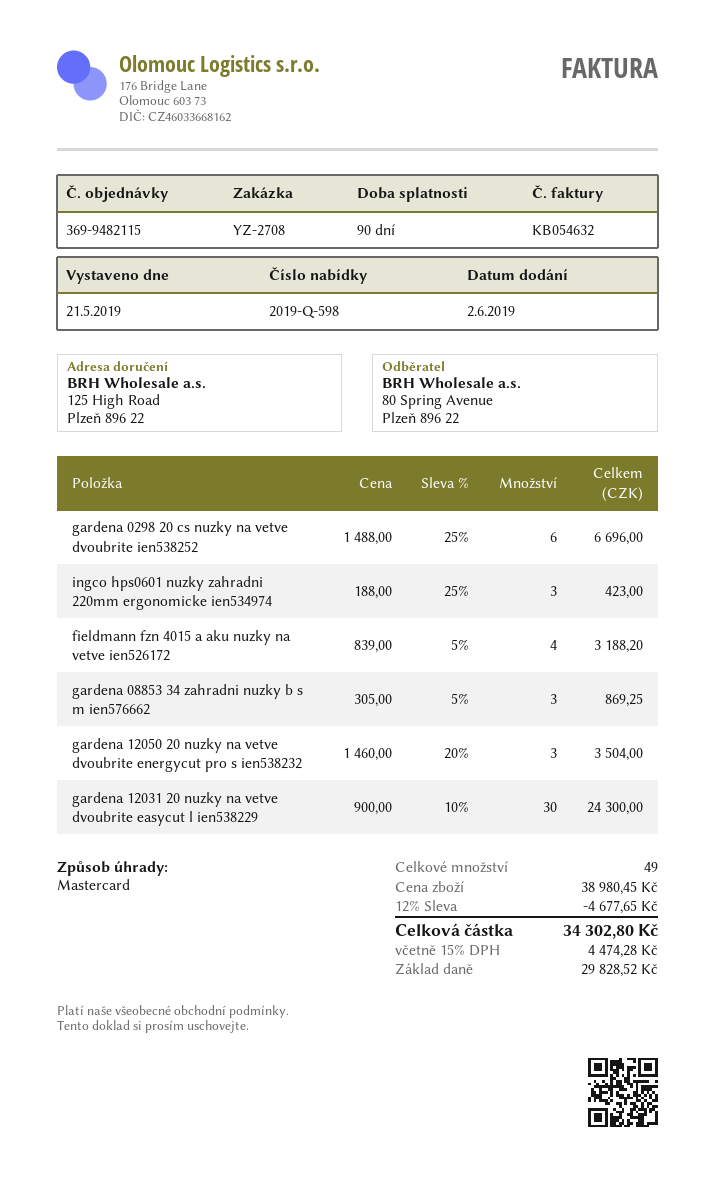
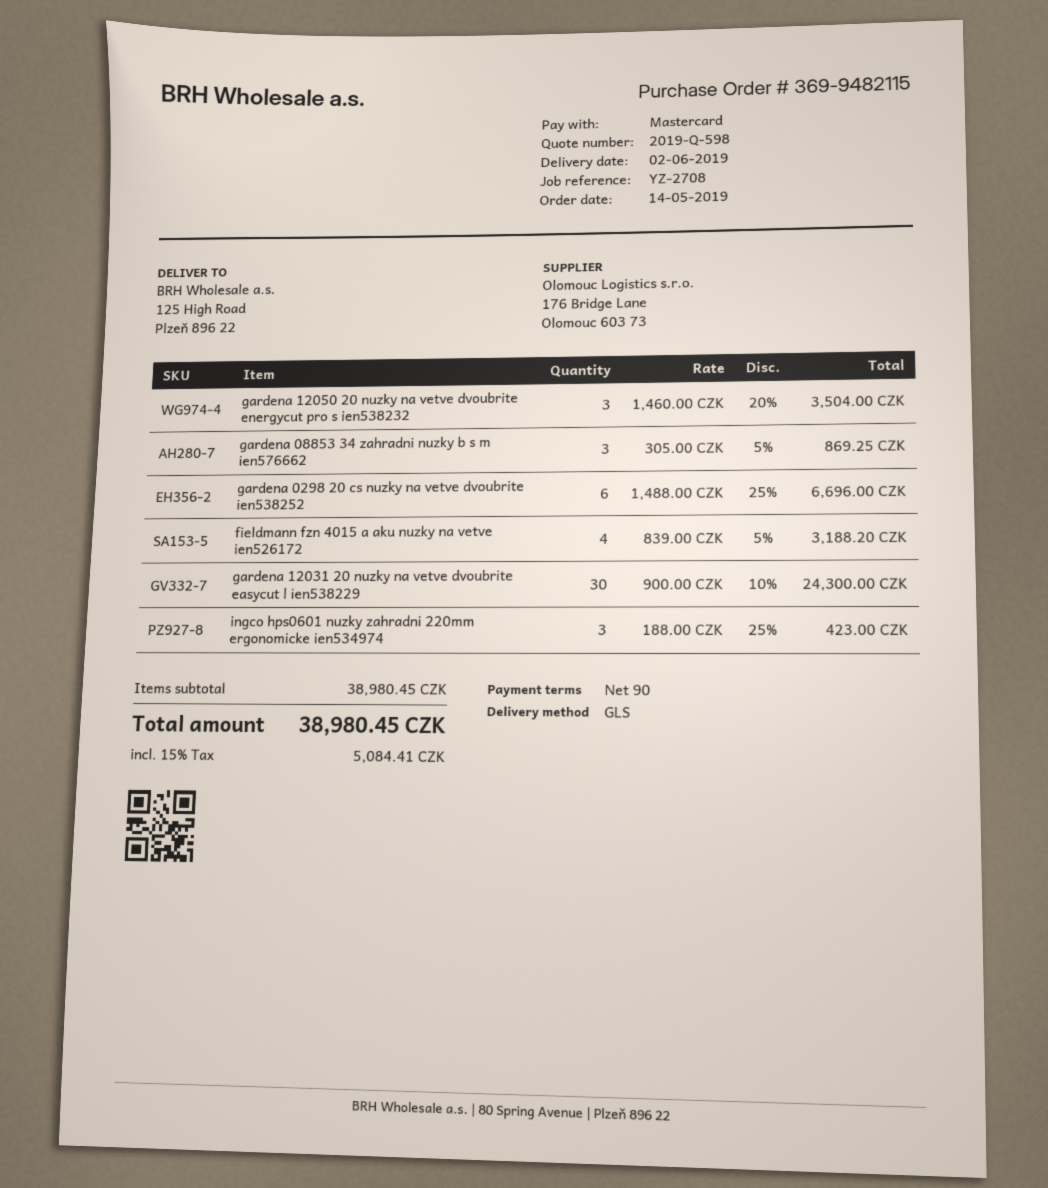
discount: 12% = 4677.65 -> none
tax: 15% = 4474.28 -> 15% = 5084.41
total: 34302.80 -> 38980.45

